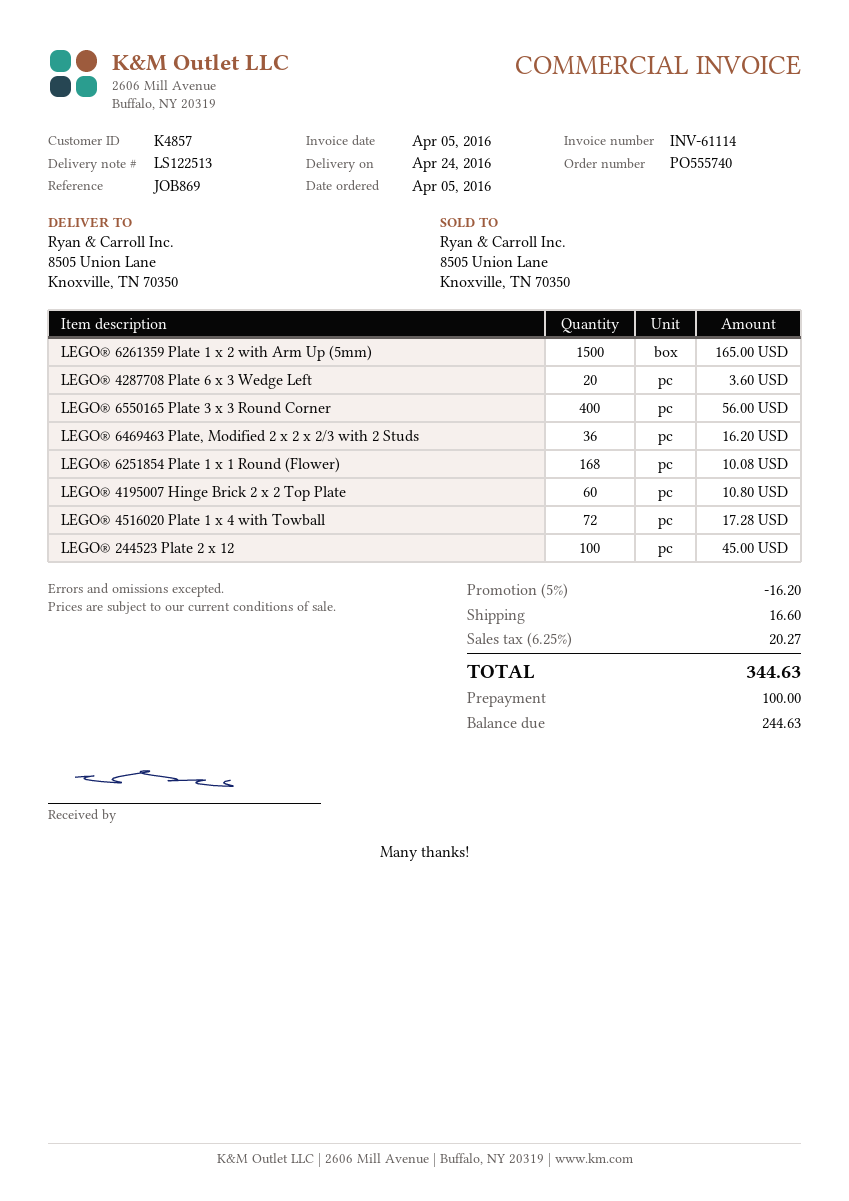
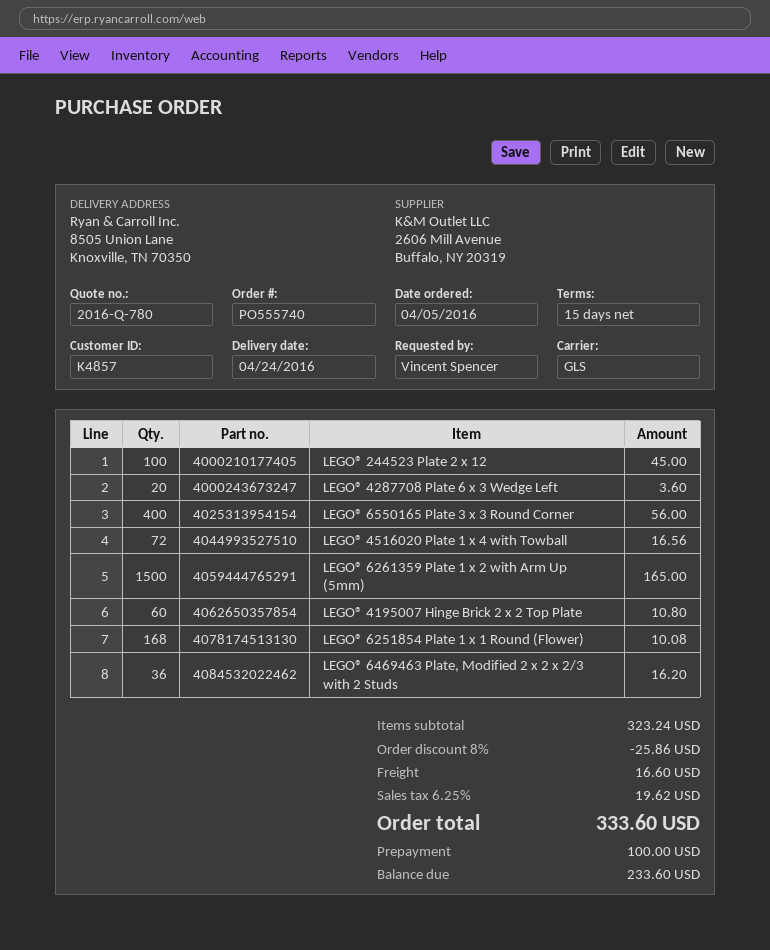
LEGO® 4516020 Plate 1 x 4 with Towball: 72 for 17.28 -> 72 for 16.56
discount: 5% = 16.20 -> 8% = 25.86
tax: 6.25% = 20.27 -> 6.25% = 19.62
total: 344.63 -> 333.60
balance: 244.63 -> 233.60

